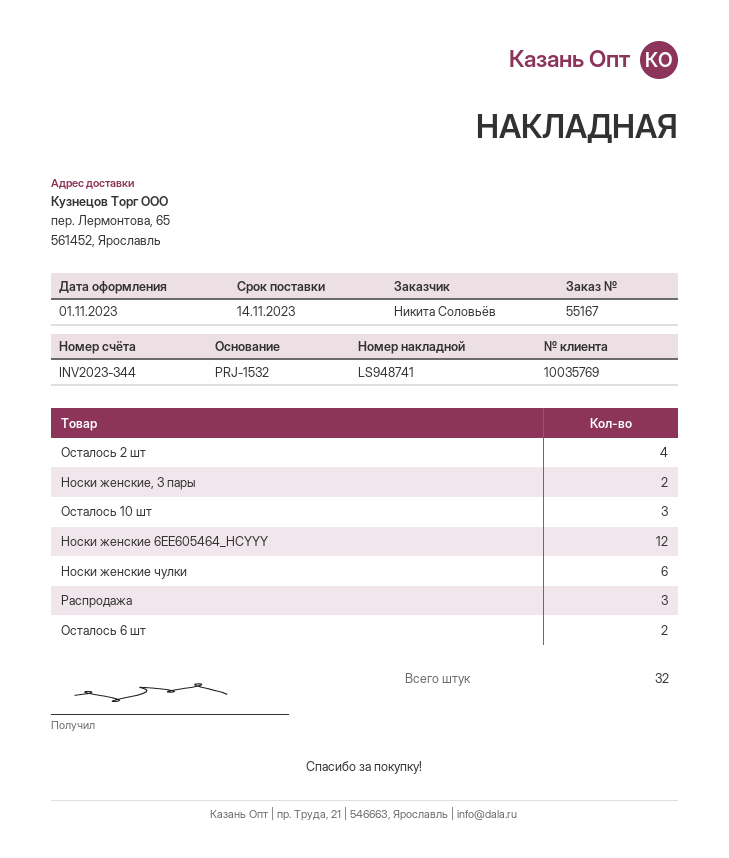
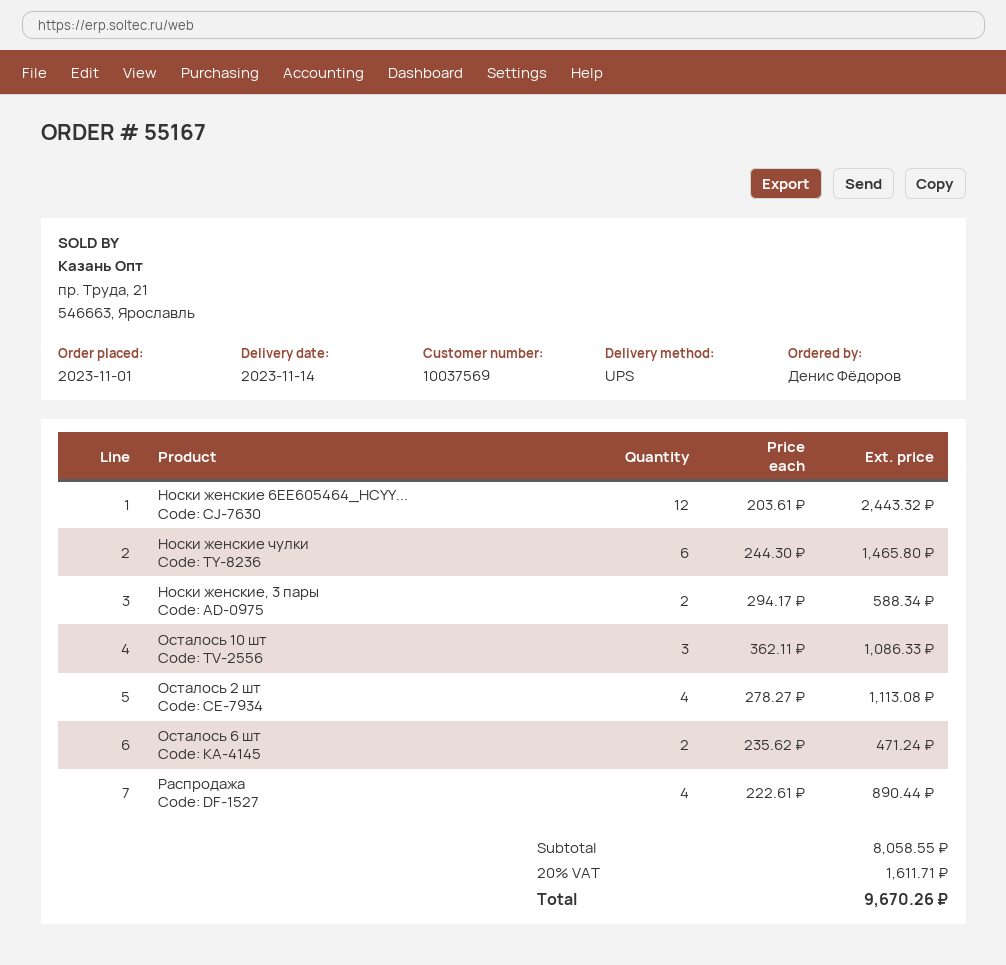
customer number: 10035769 -> 10037569
ordered by: Никита Соловьёв -> Денис Фёдоров
Распродажа: 3 -> 4

